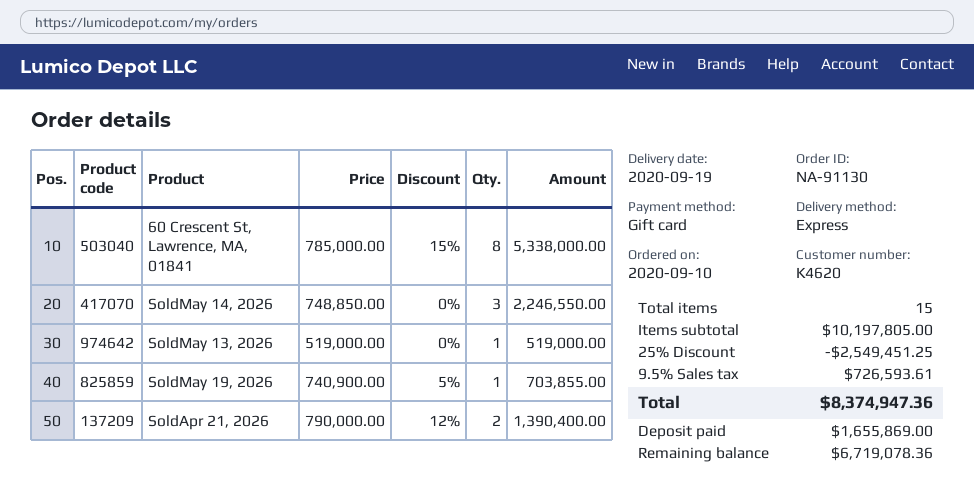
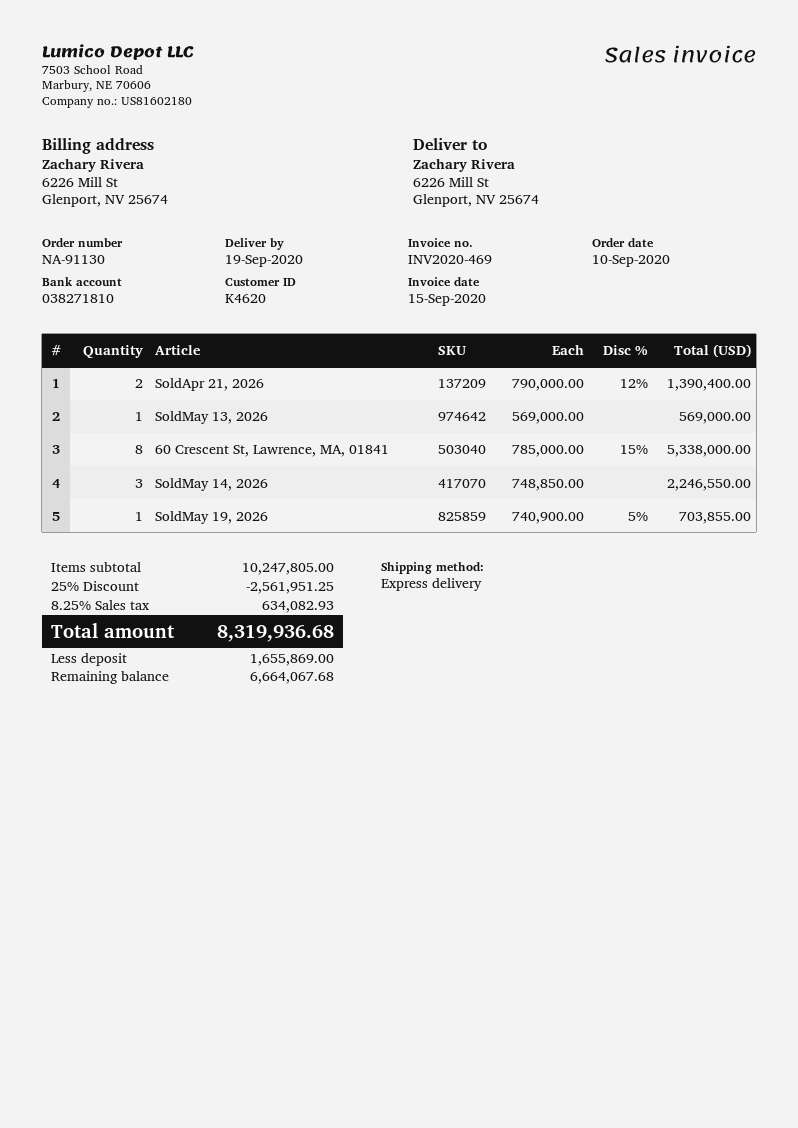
SoldMay 13, 2026: 1 x 519000.00 = 519000.00 -> 1 x 569000.00 = 569000.00
subtotal: 10197805.00 -> 10247805.00
discount: 25% = 2549451.25 -> 25% = 2561951.25
tax: 9.5% = 726593.61 -> 8.25% = 634082.93
total: 8374947.36 -> 8319936.68
balance: 6719078.36 -> 6664067.68

